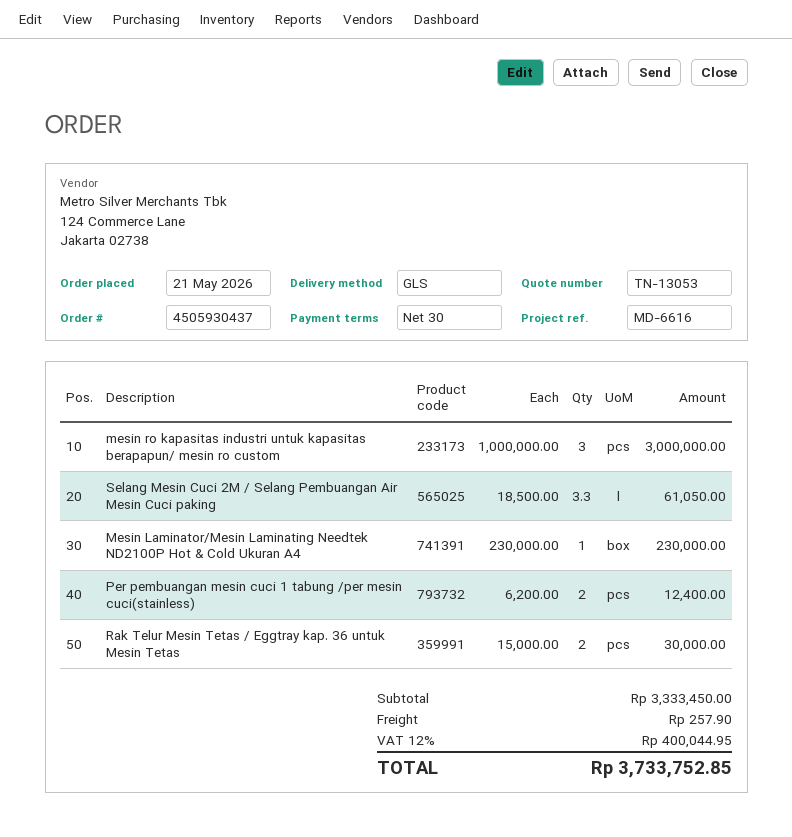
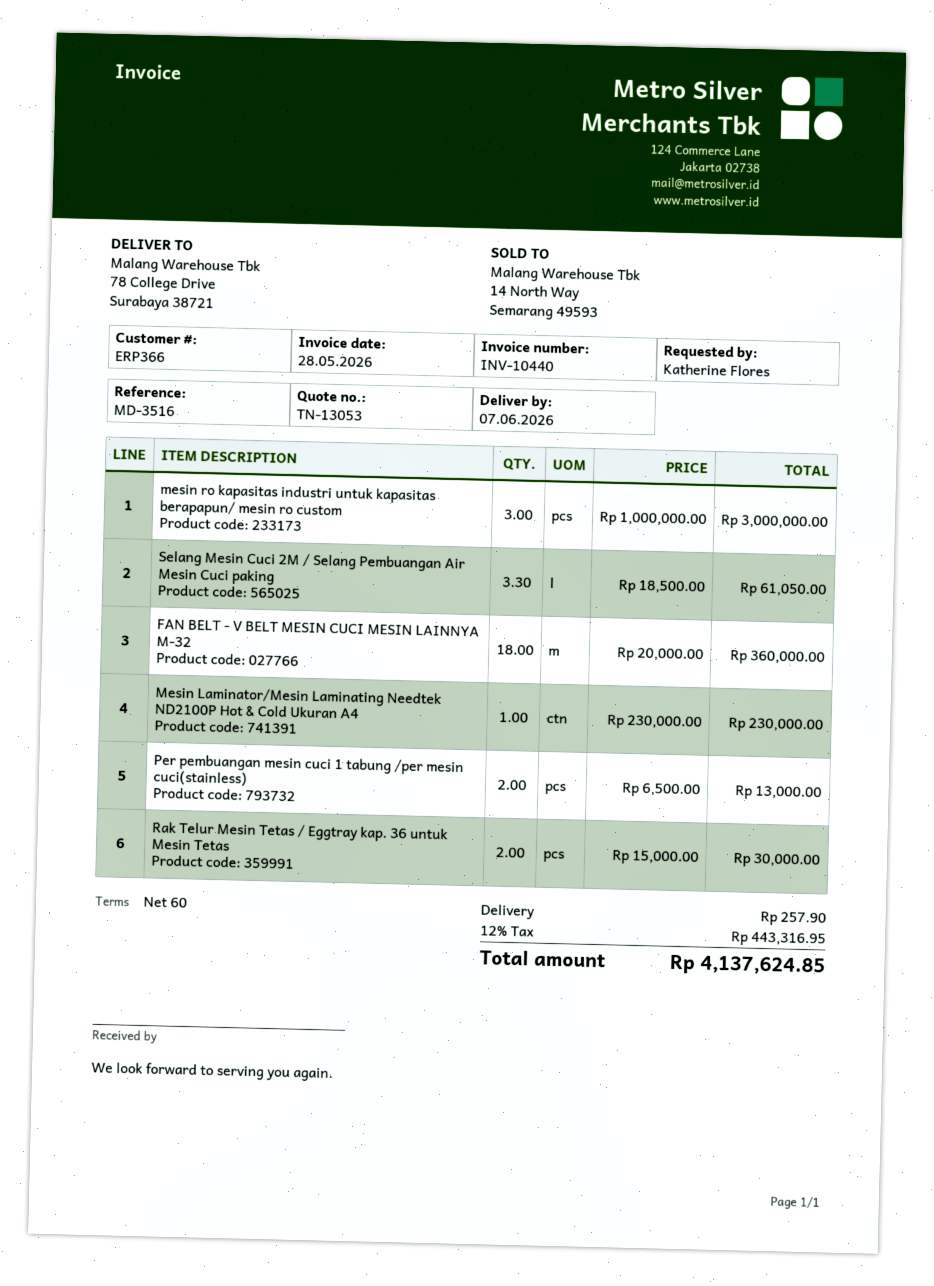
payment terms: 30 days -> 60 days
reference: MD-6616 -> MD-3516
Per pembuangan mesin cuci 1 tabung /per mesin cuci(stainless): 2 x 6200.00 = 12400.00 -> 2 x 6500.00 = 13000.00
FAN BELT - V BELT MESIN CUCI MESIN LAINNYA M-32: none -> 18 x 20000.00 = 360000.00
tax: 12% = 400044.95 -> 12% = 443316.95
total: 3733752.85 -> 4137624.85

